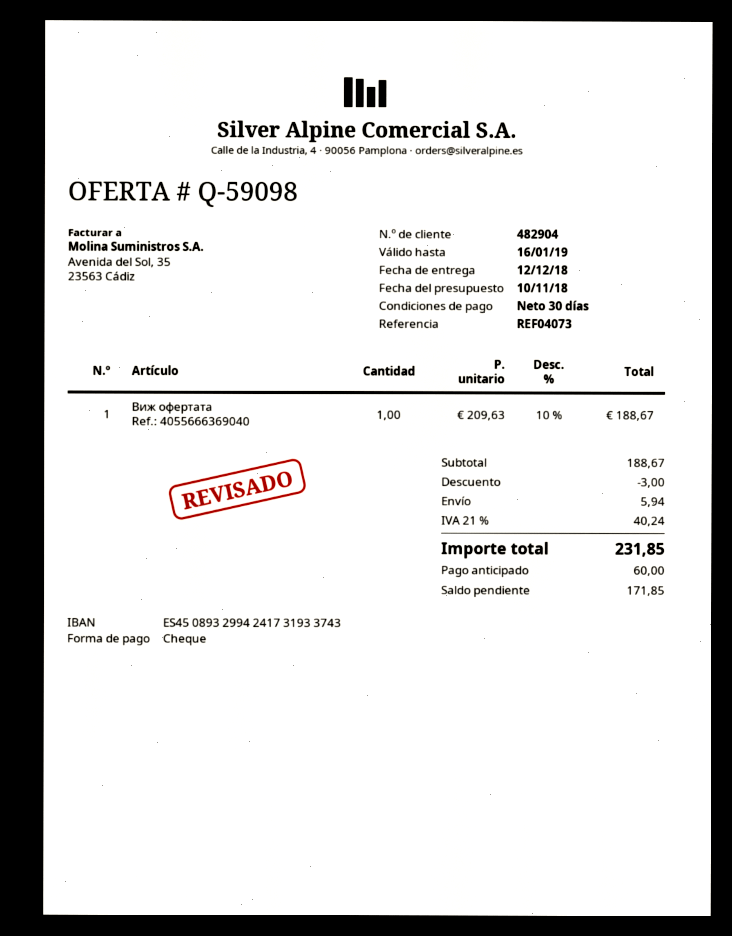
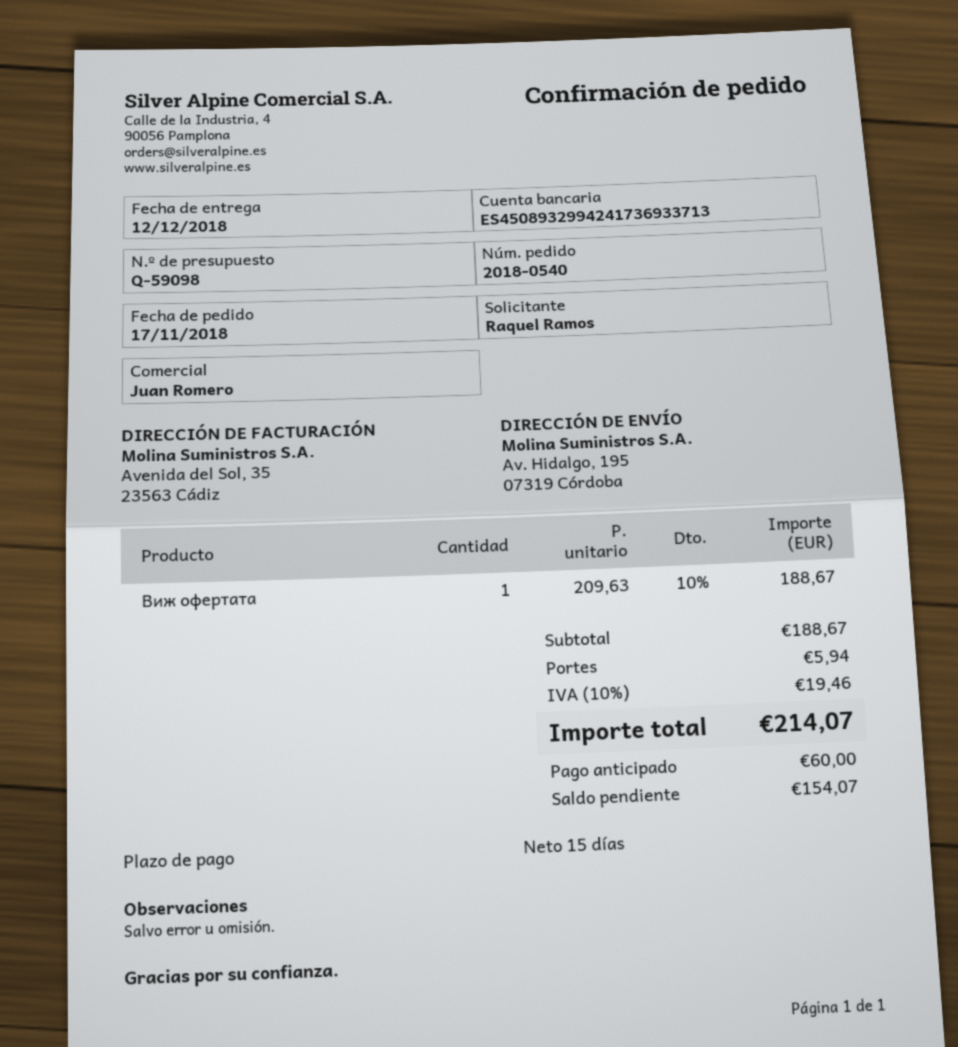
payment terms: 30 days -> 15 days
bank account: ES4508932994241731933743 -> ES4508932994241736933713
discount: 3.00 -> none
tax: 21% = 40.24 -> 10% = 19.46
total: 231.85 -> 214.07
balance: 171.85 -> 154.07

